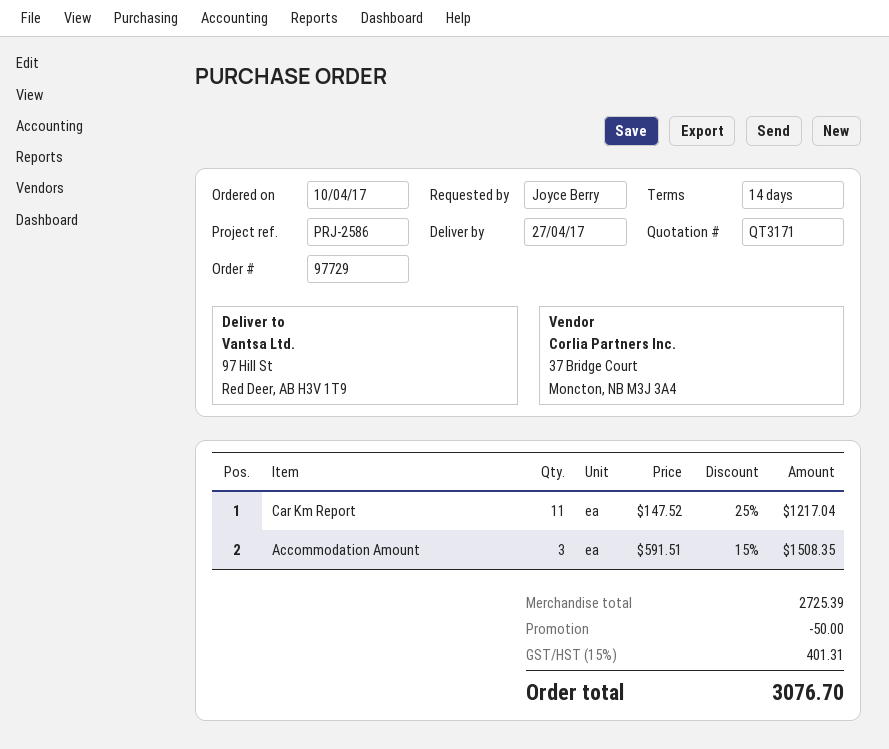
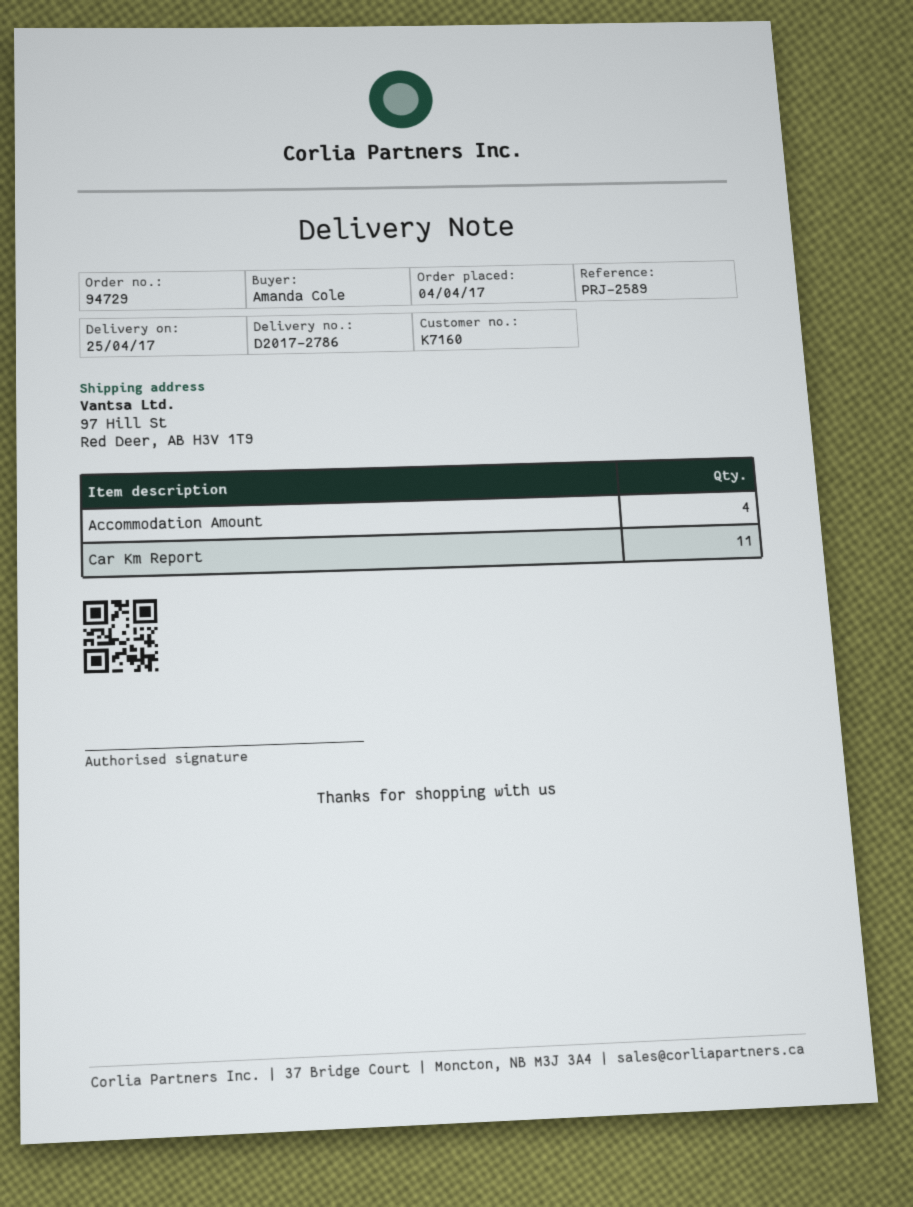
order number: 97729 -> 94729
order date: 2017-04-10 -> 2017-04-04
delivery date: 2017-04-27 -> 2017-04-25
reference: PRJ-2586 -> PRJ-2589
ordered by: Joyce Berry -> Amanda Cole
Accommodation Amount: 3 -> 4

